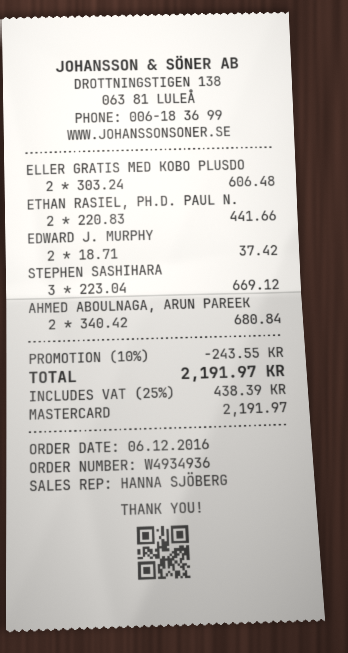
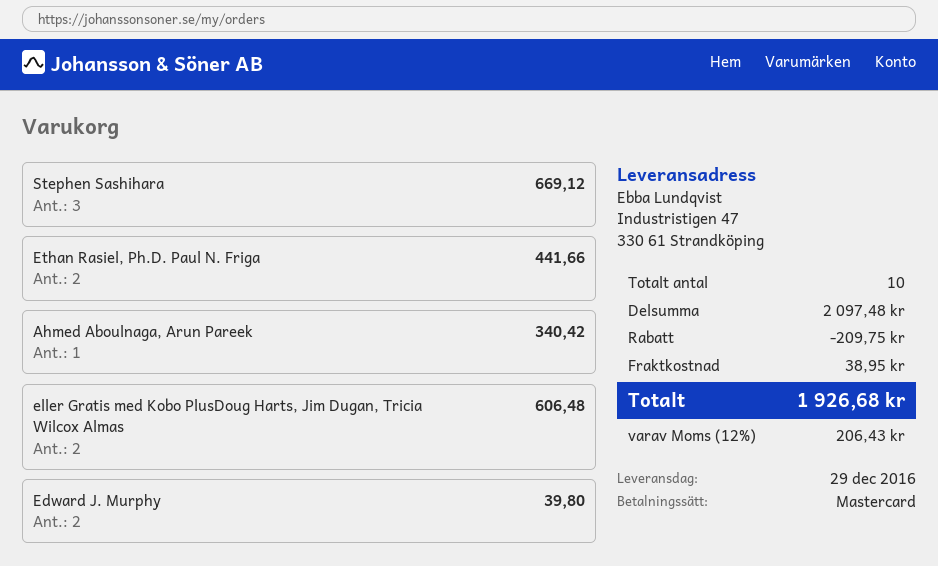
EDWARD J. MURPHY: 2 for 37.42 -> 2 for 39.80
AHMED ABOULNAGA, ARUN PAREEK: 2 for 680.84 -> 1 for 340.42
discount: 243.55 -> 209.75
shipping: none -> 38.95
tax: 25% = 438.39 -> 12% = 206.43
total: 2191.97 -> 1926.68

